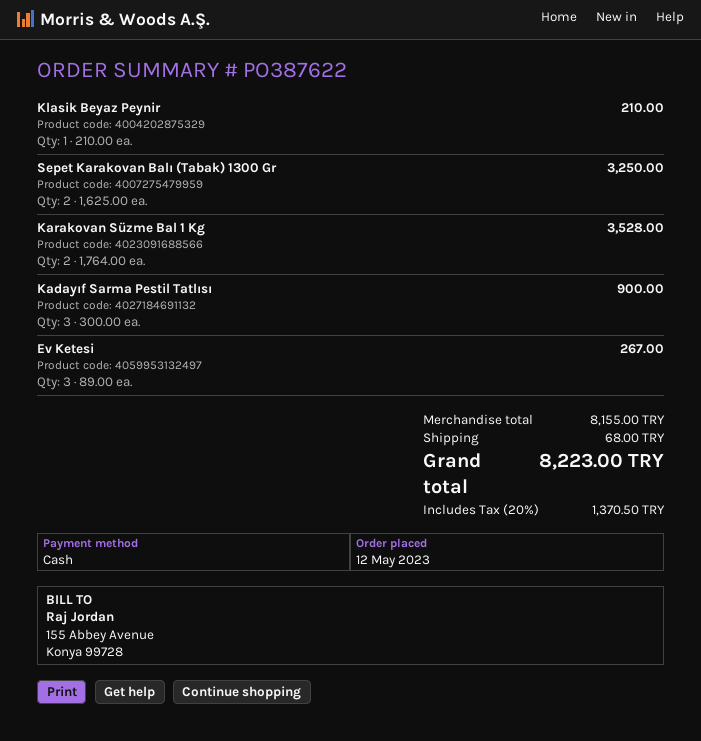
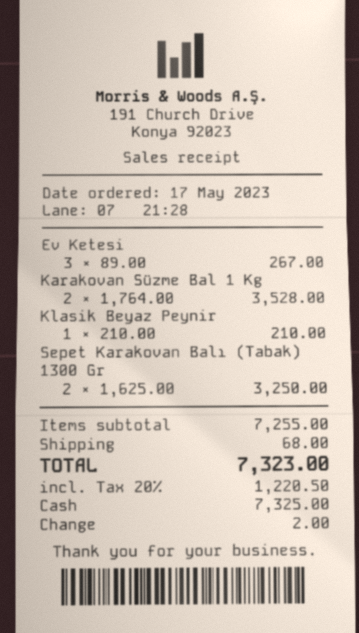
order date: 2023-05-12 -> 2023-05-17
Kadayıf Sarma Pestil Tatlısı: 3 x 300.00 = 900.00 -> none
subtotal: 8155.00 -> 7255.00
tax: 20% = 1370.50 -> 20% = 1220.50
total: 8223.00 -> 7323.00

